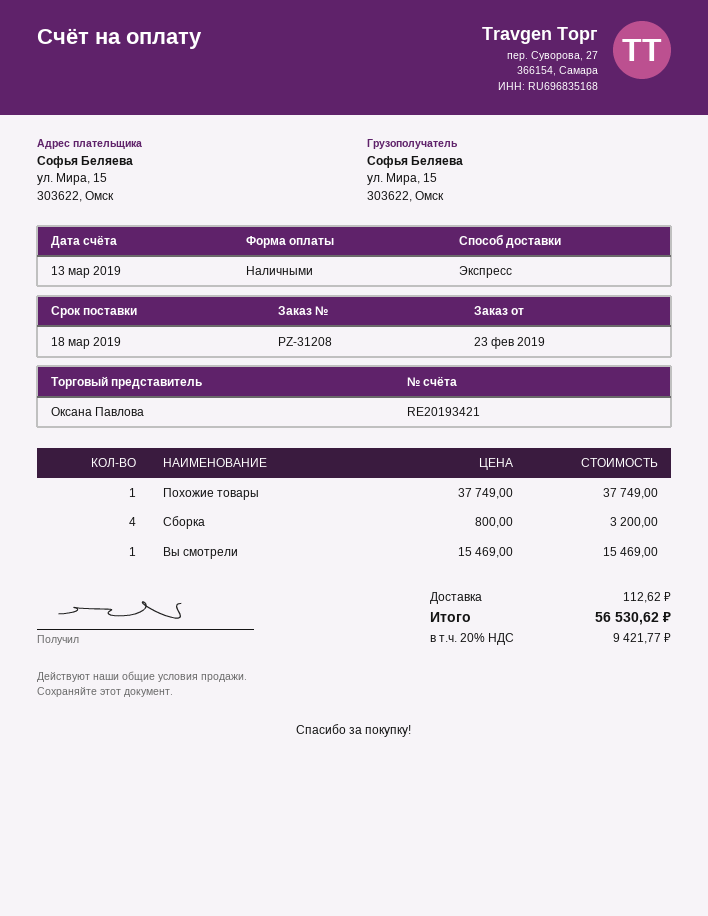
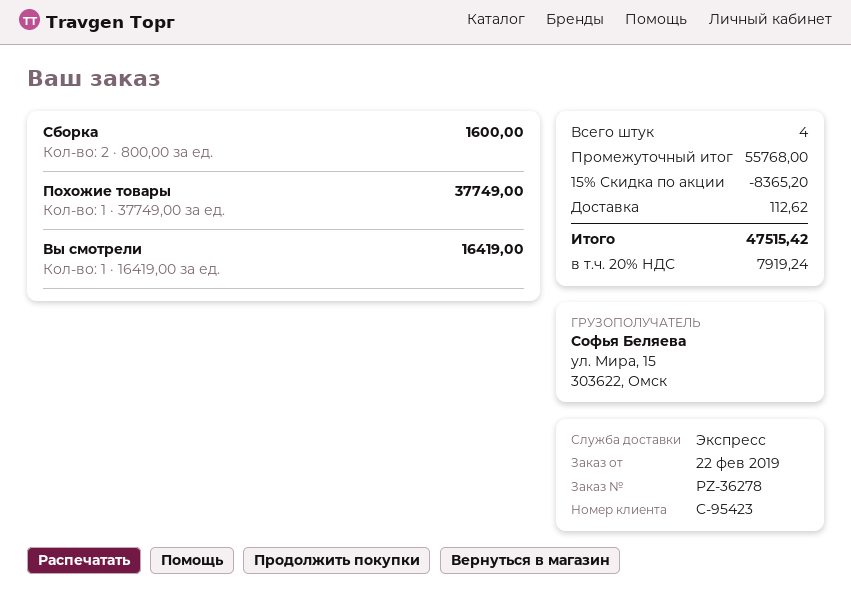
order number: PZ-31208 -> PZ-36278
order date: 2019-02-23 -> 2019-02-22
Сборка: 4 x 800.00 = 3200.00 -> 2 x 800.00 = 1600.00
Вы смотрели: 1 x 15469.00 = 15469.00 -> 1 x 16419.00 = 16419.00
discount: none -> 15% = 8365.20
tax: 20% = 9421.77 -> 20% = 7919.24
total: 56530.62 -> 47515.42

